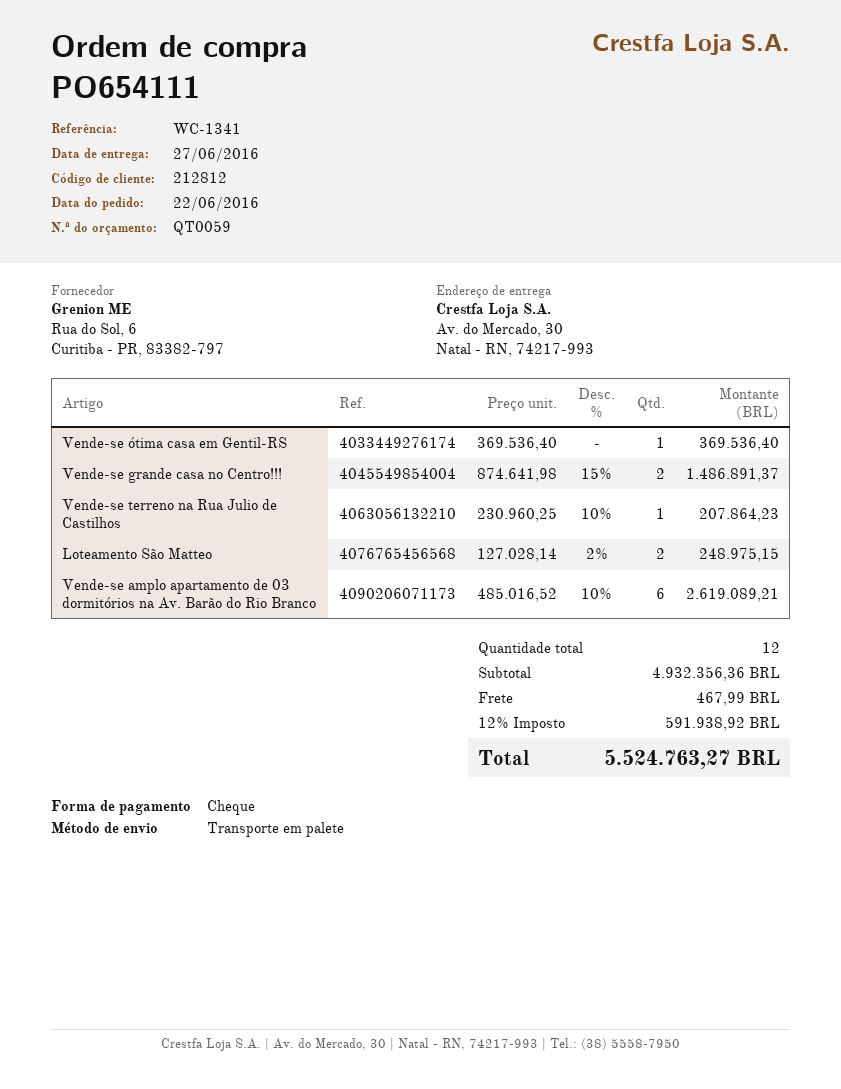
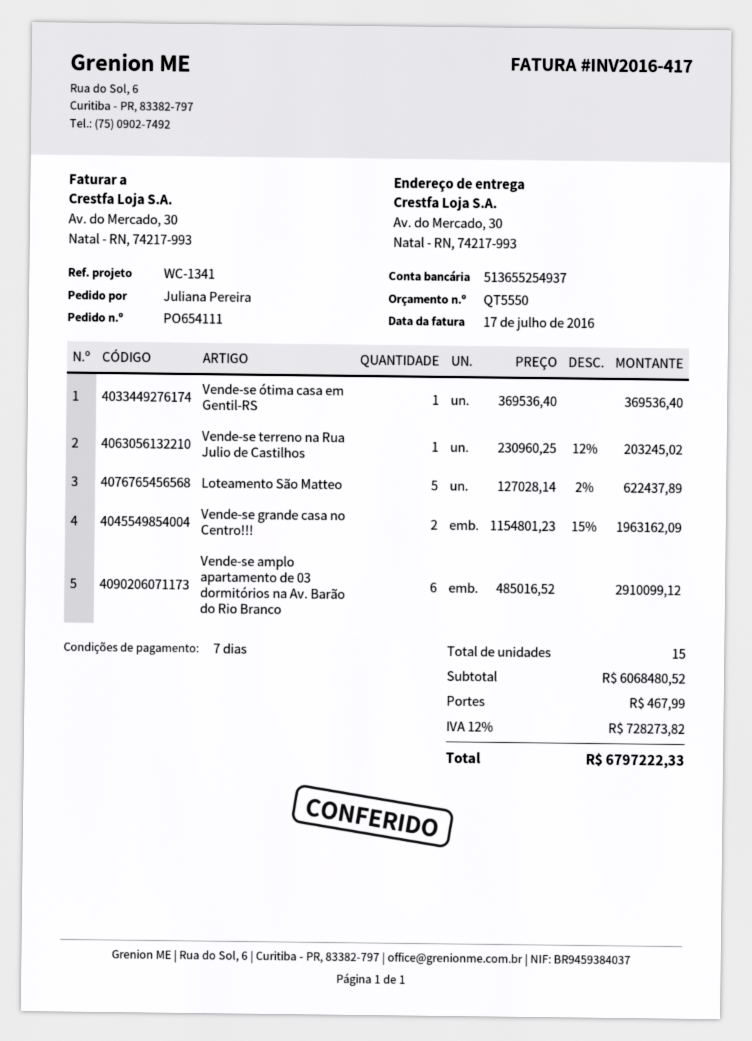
quote number: QT0059 -> QT5550
Vende-se grande casa no Centro!!!: 2 x 874641.98 - 15% = 1486891.37 -> 2 x 1154801.23 - 15% = 1963162.09
Vende-se terreno na Rua Julio de Castilhos: 1 x 230960.25 - 10% = 207864.23 -> 1 x 230960.25 - 12% = 203245.02
Loteamento São Matteo: 2 x 127028.14 - 2% = 248975.15 -> 5 x 127028.14 - 2% = 622437.89
Vende-se amplo apartamento de 03 dormitórios na Av. Barão do Rio Branco: 6 x 485016.52 - 10% = 2619089.21 -> 6 x 485016.52 = 2910099.12
total quantity: 12 -> 15
subtotal: 4932356.36 -> 6068480.52
tax: 12% = 591938.92 -> 12% = 728273.82
total: 5524763.27 -> 6797222.33

